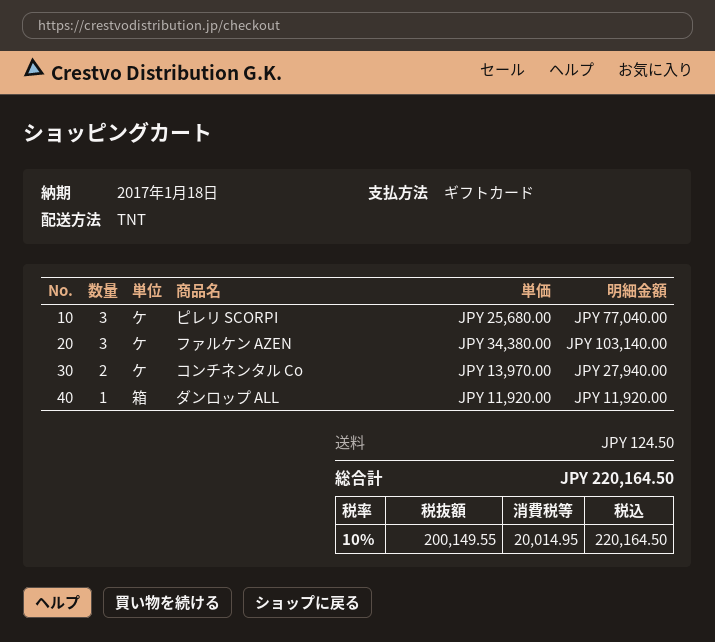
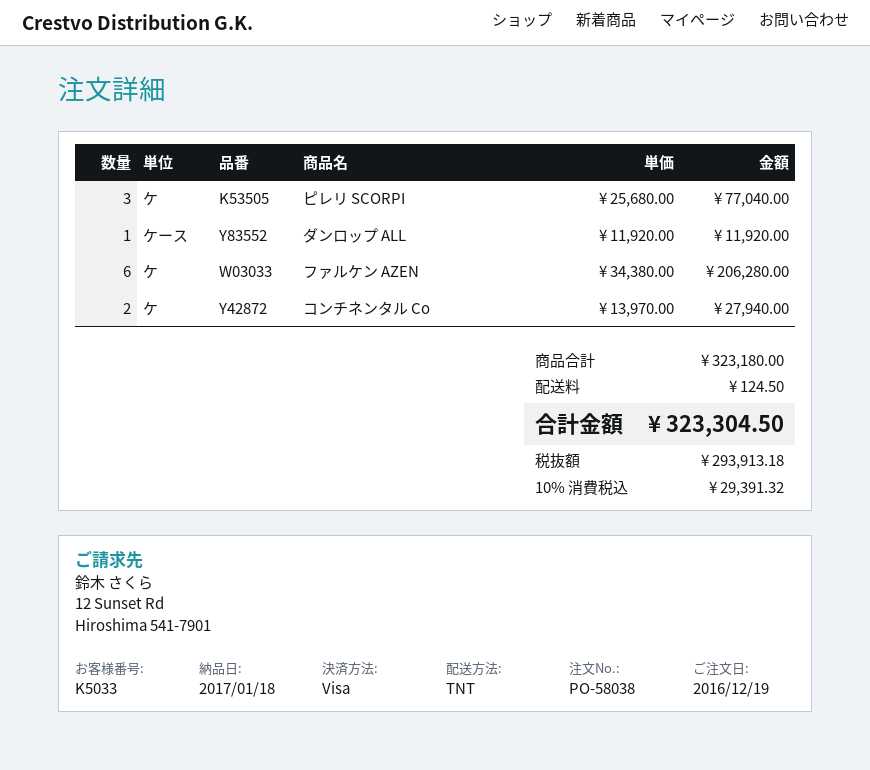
payment method: gift card -> Visa
ファルケン AZEN: 3 x 34380.00 = 103140.00 -> 6 x 34380.00 = 206280.00
net: 200149.55 -> 293913.18
tax: 10% = 20014.95 -> 10% = 29391.32
total: 220164.50 -> 323304.50

